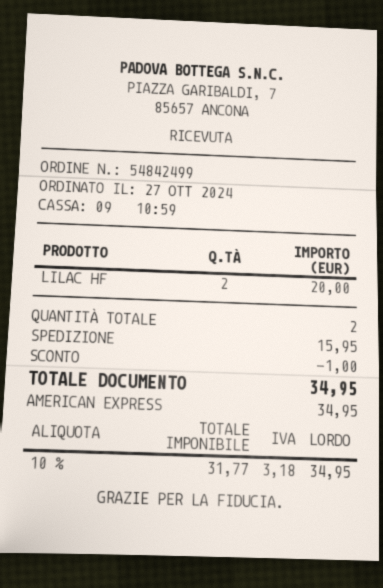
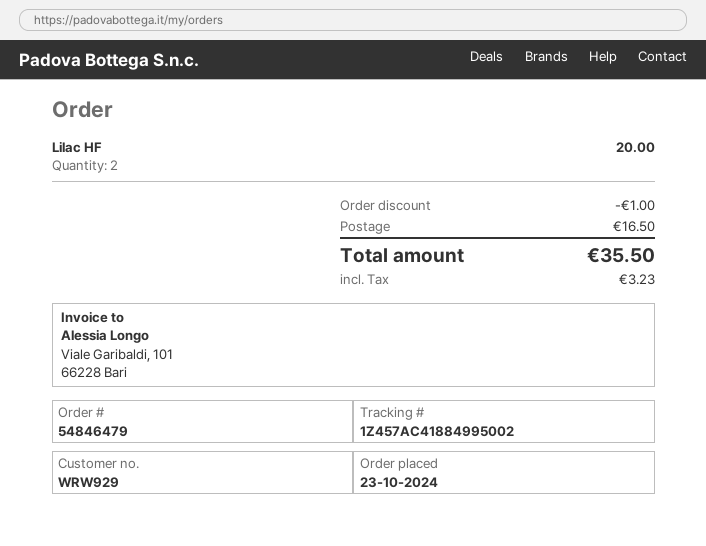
order number: 54842499 -> 54846479
order date: 2024-10-27 -> 2024-10-23
shipping: 15.95 -> 16.50
tax: 3.18 -> 3.23
total: 34.95 -> 35.50

